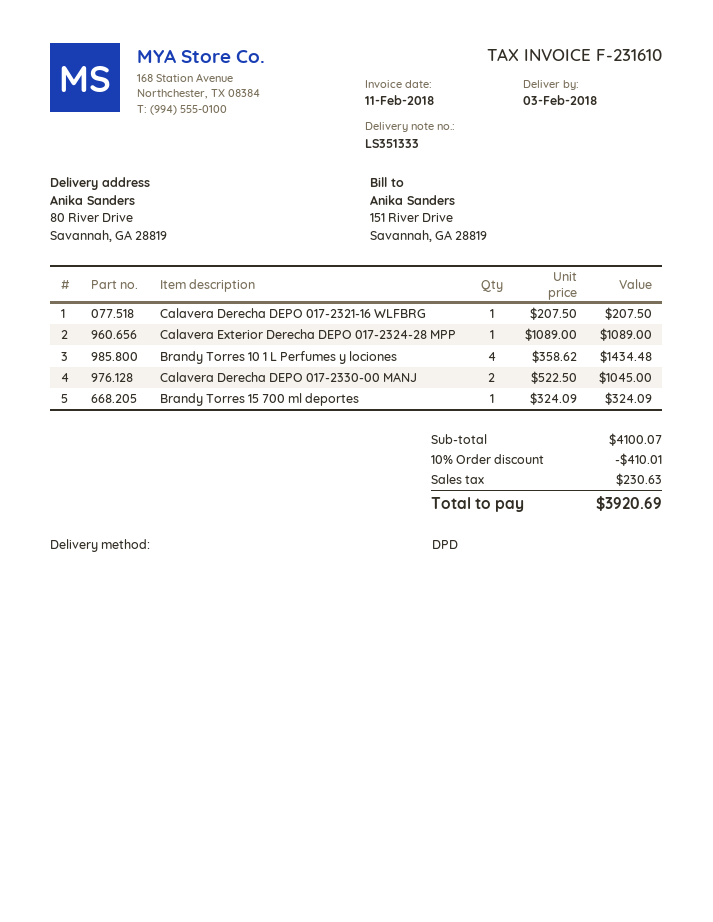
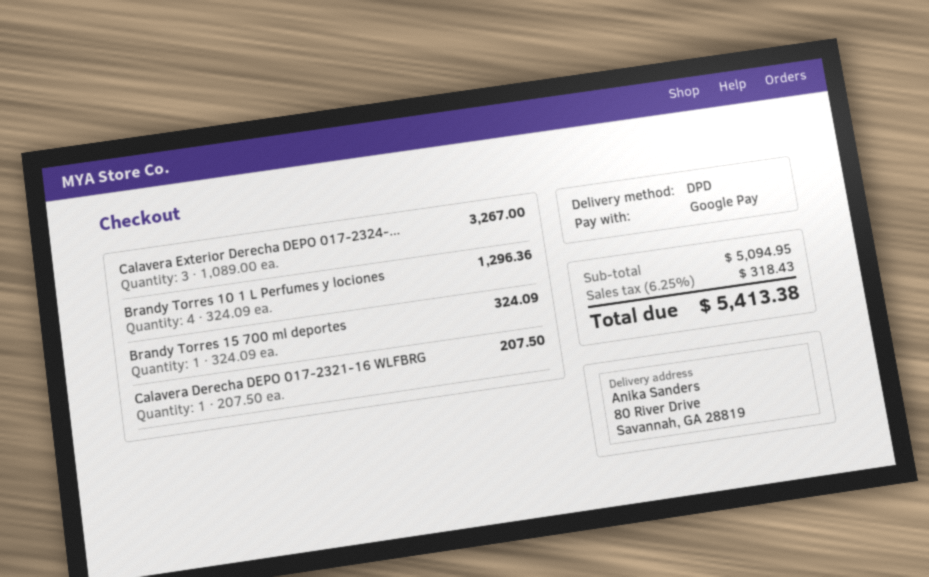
Calavera Exterior Derecha DEPO 017-2324-28 MPP: 1 x 1089.00 = 1089.00 -> 3 x 1089.00 = 3267.00
Brandy Torres 10 1 L Perfumes y lociones: 4 x 358.62 = 1434.48 -> 4 x 324.09 = 1296.36
Calavera Derecha DEPO 017-2330-00 MANJ: 2 x 522.50 = 1045.00 -> none
subtotal: 4100.07 -> 5094.95
discount: 10% = 410.01 -> none
tax: 230.63 -> 318.43
total: 3920.69 -> 5413.38

